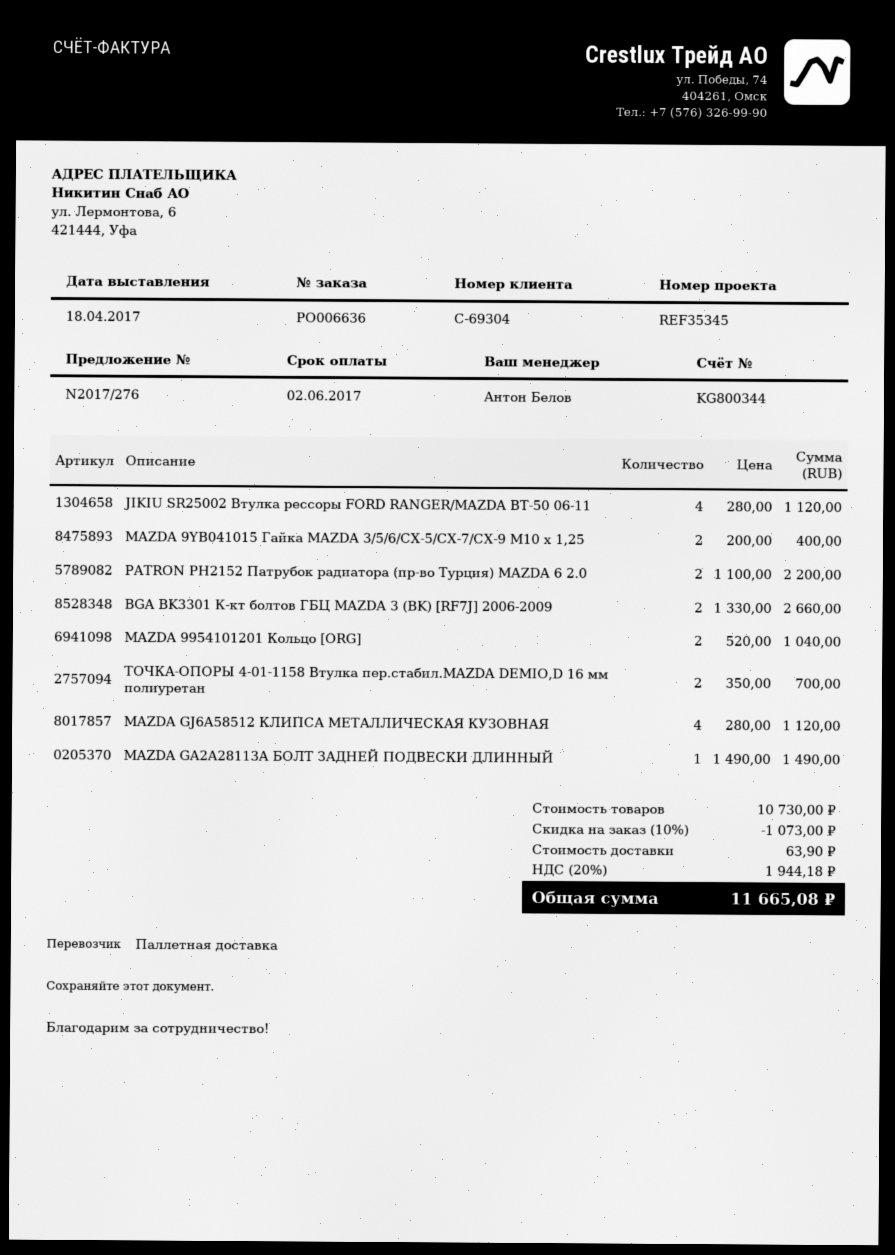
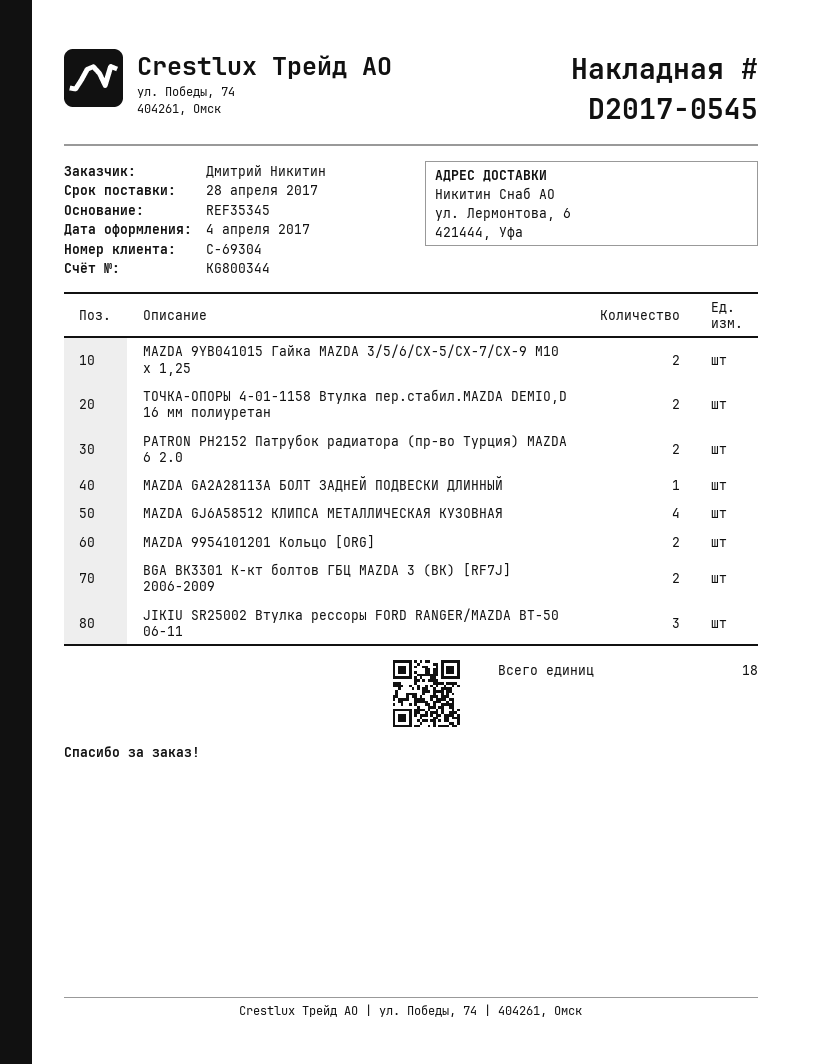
JIKIU SR25002 Втулка рессоры FORD RANGER/MAZDA BT-50 06-11: 4 -> 3

